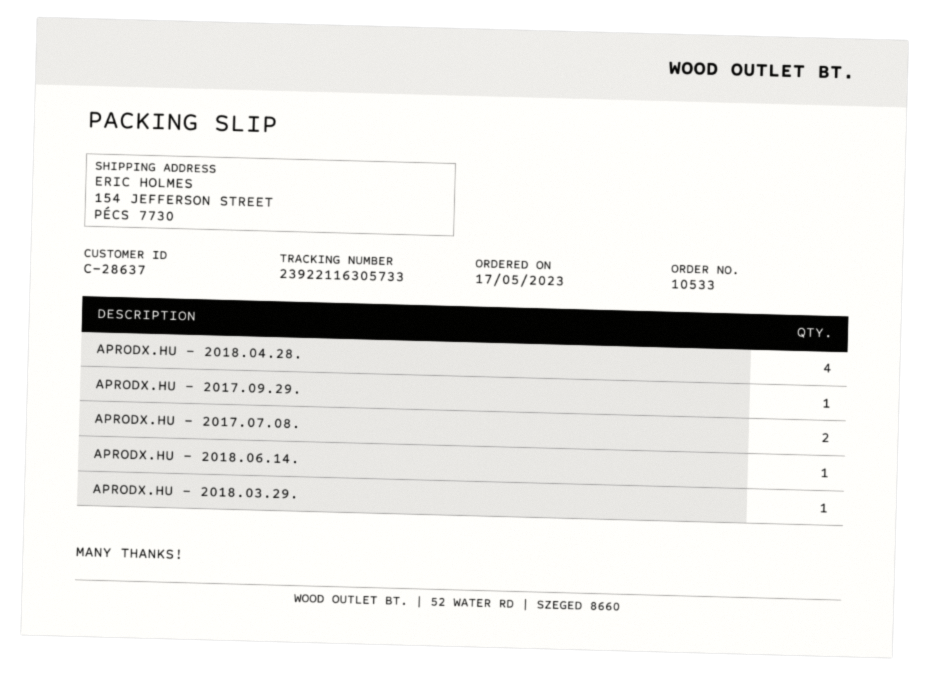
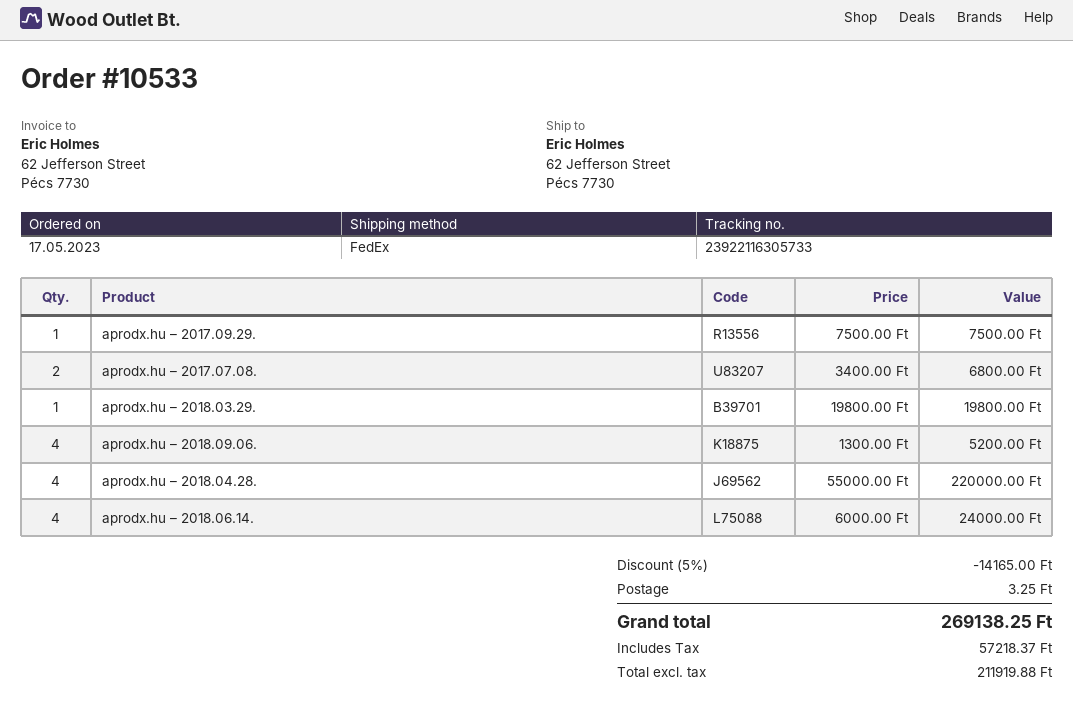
ship to: 154 JEFFERSON STREET, PÉCS 7730 -> 62 Jefferson Street, Pécs 7730
APRODX.HU – 2018.06.14.: 1 -> 4
aprodx.hu – 2018.09.06.: none -> 4

